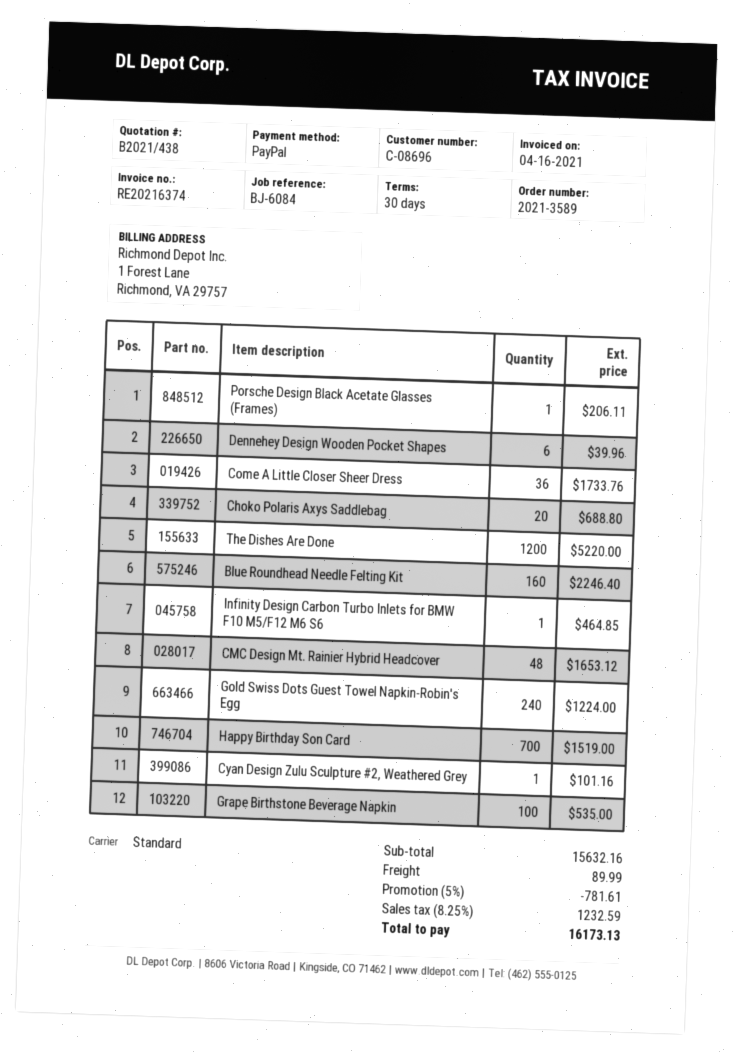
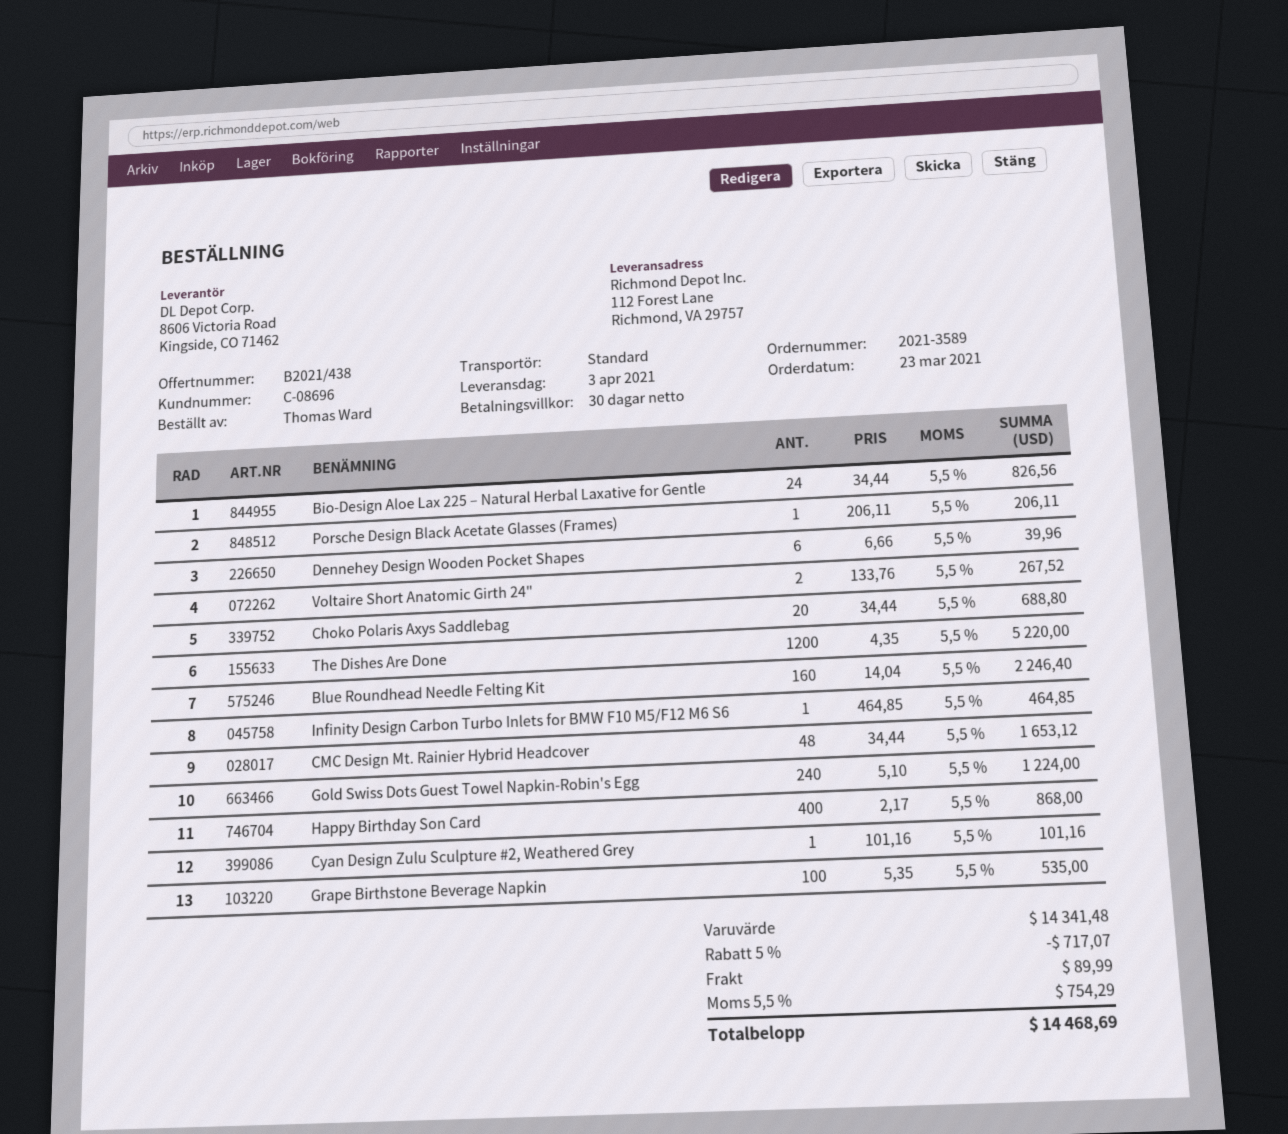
Come A Little Closer Sheer Dress: 36 for 1733.76 -> none
Happy Birthday Son Card: 700 for 1519.00 -> 400 for 868.00
Bio-Design Aloe Lax 225 – Natural Herbal Laxative for Gentle: none -> 24 for 826.56
Voltaire Short Anatomic Girth 24": none -> 2 for 267.52
subtotal: 15632.16 -> 14341.48
discount: 5% = 781.61 -> 5% = 717.07
tax: 8.25% = 1232.59 -> 5.5% = 754.29
total: 16173.13 -> 14468.69

